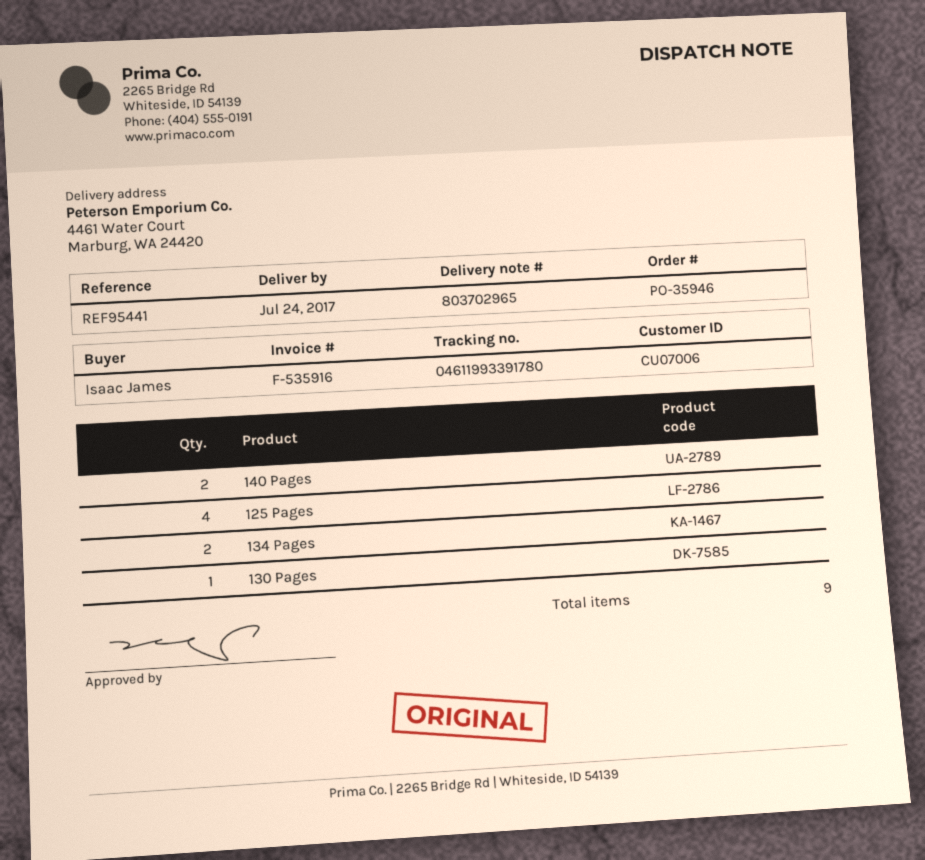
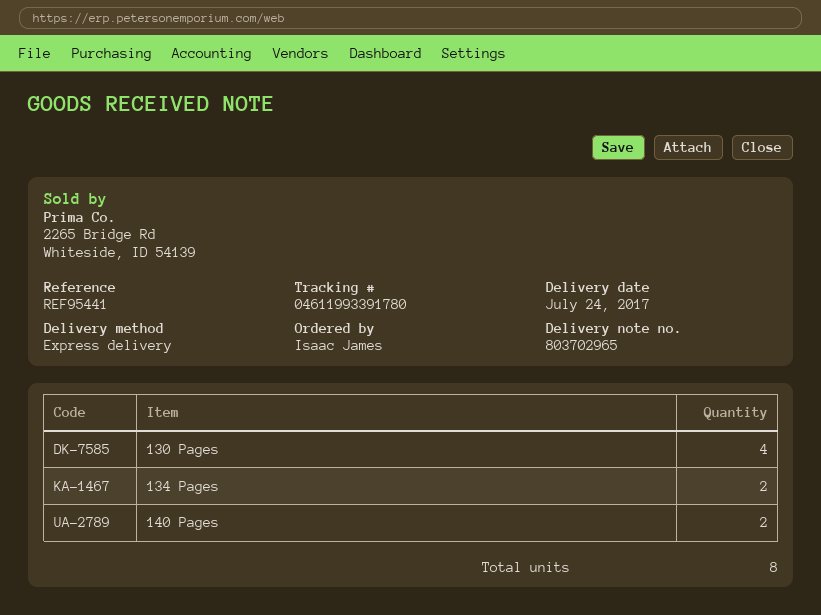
125 Pages: 4 -> none
130 Pages: 1 -> 4
total quantity: 9 -> 8

